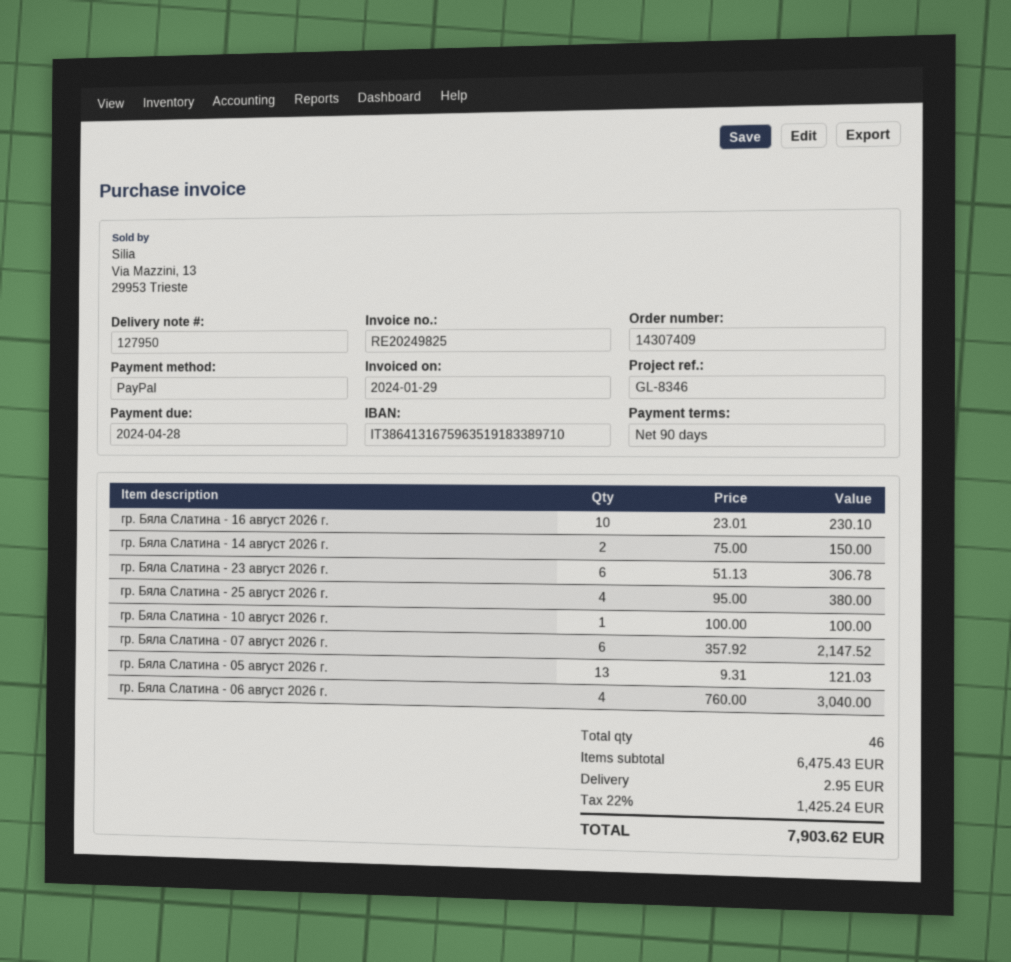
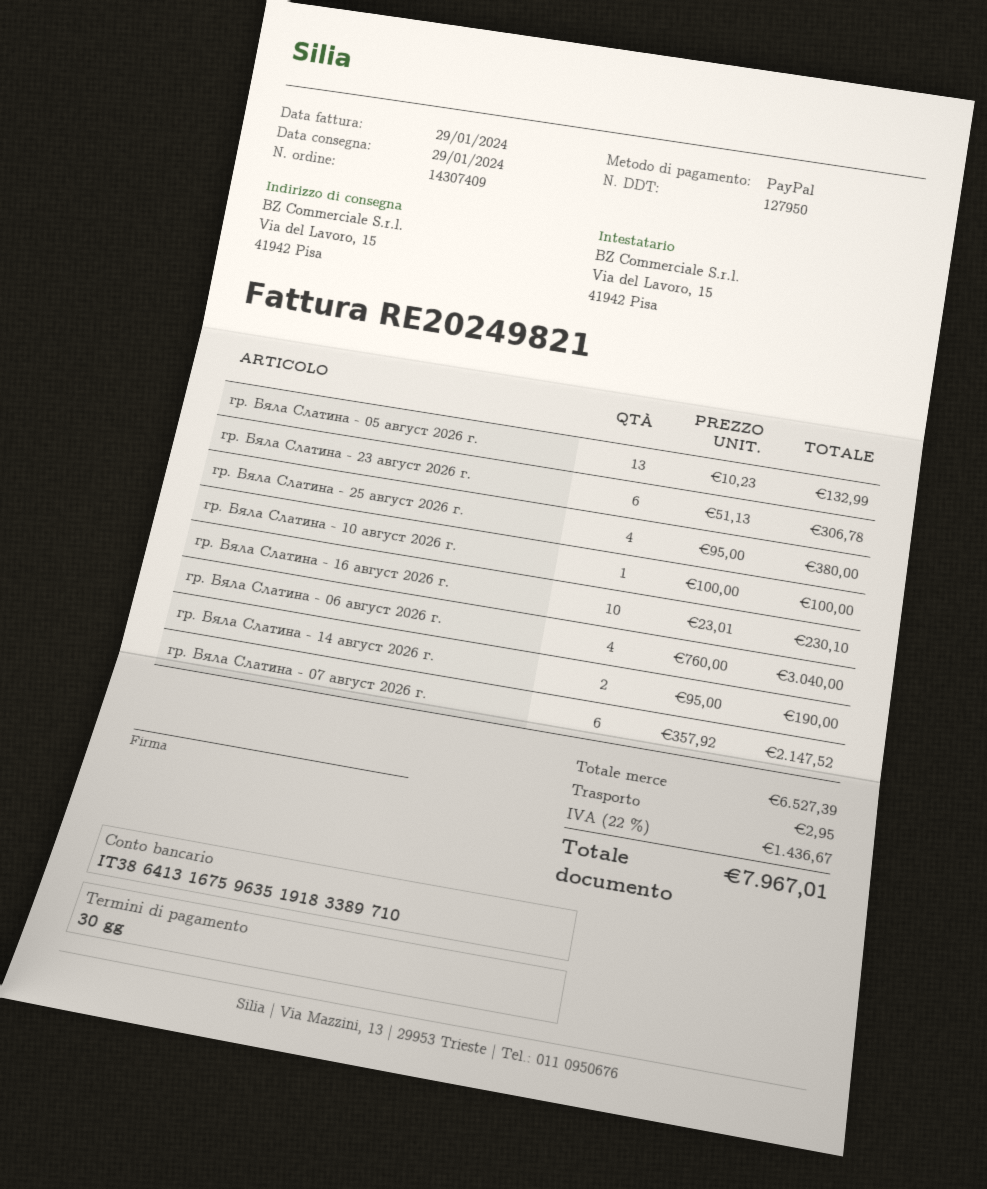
invoice number: RE20249825 -> RE20249821
payment terms: 90 days -> 30 days
гр. Бяла Слатина - 14 август 2026 г.: 2 x 75.00 = 150.00 -> 2 x 95.00 = 190.00
гр. Бяла Слатина - 05 август 2026 г.: 13 x 9.31 = 121.03 -> 13 x 10.23 = 132.99
subtotal: 6475.43 -> 6527.39
tax: 22% = 1425.24 -> 22% = 1436.67
total: 7903.62 -> 7967.01

